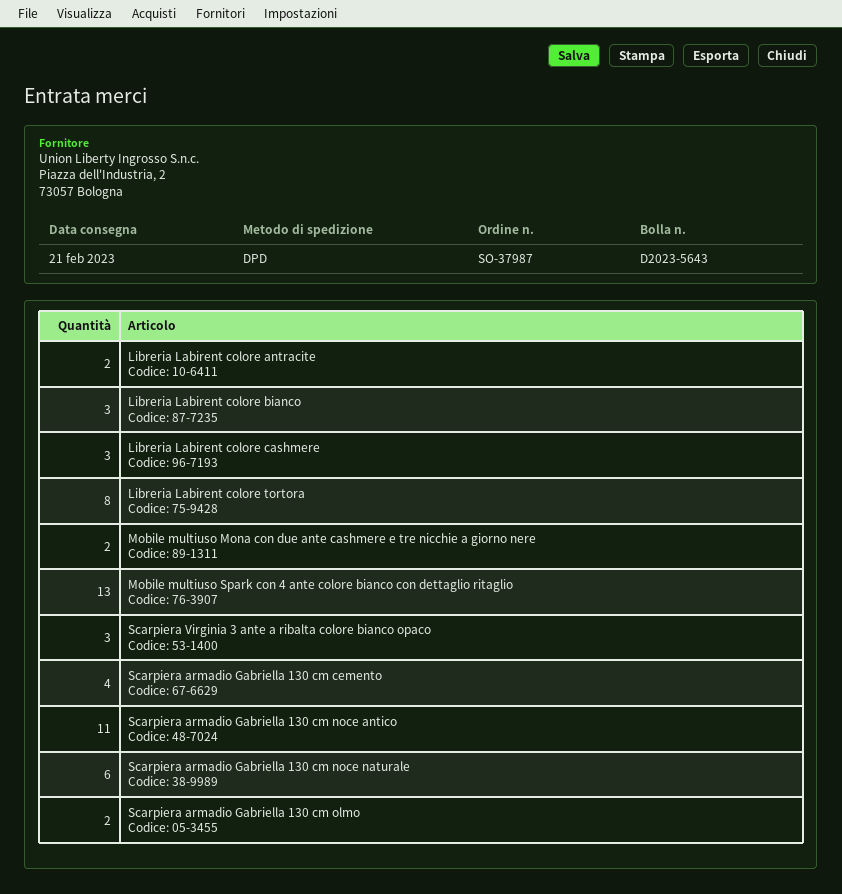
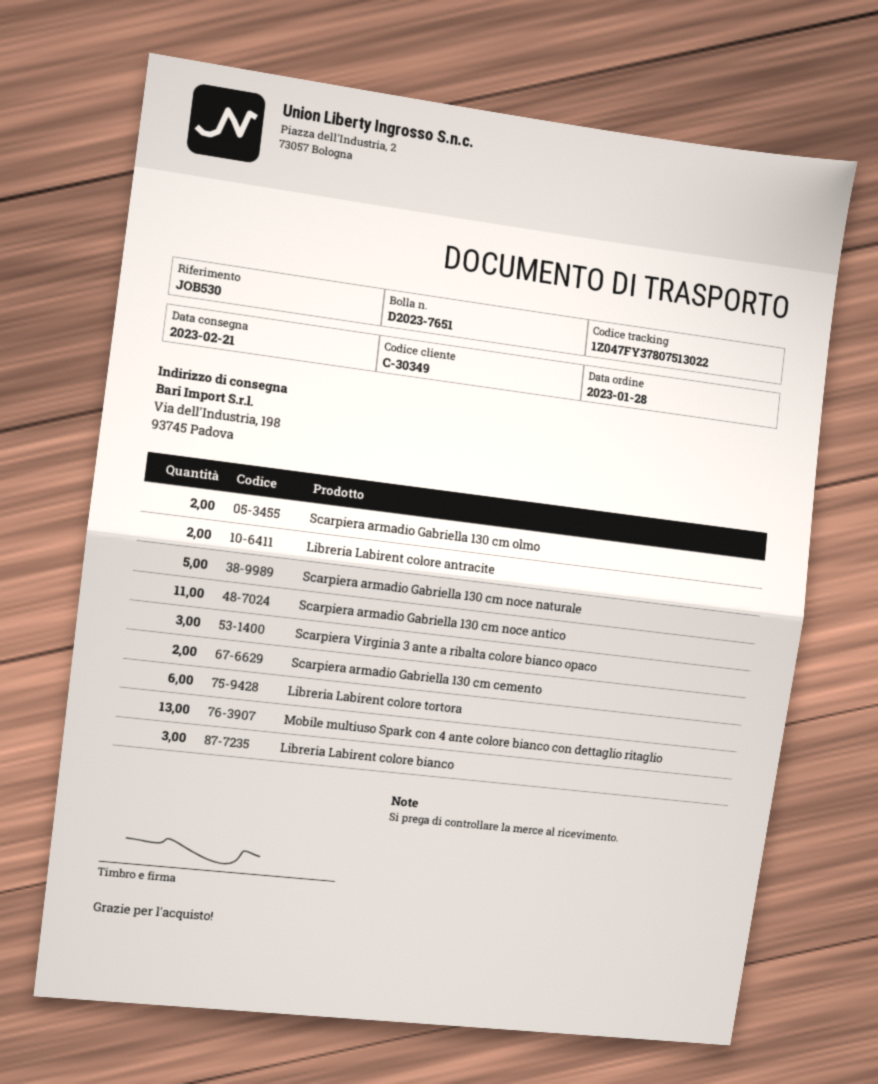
delivery note number: D2023-5643 -> D2023-7651
Libreria Labirent colore cashmere: 3 -> none
Libreria Labirent colore tortora: 8 -> 6
Mobile multiuso Mona con due ante cashmere e tre nicchie a giorno nere: 2 -> none
Scarpiera armadio Gabriella 130 cm cemento: 4 -> 2
Scarpiera armadio Gabriella 130 cm noce naturale: 6 -> 5

